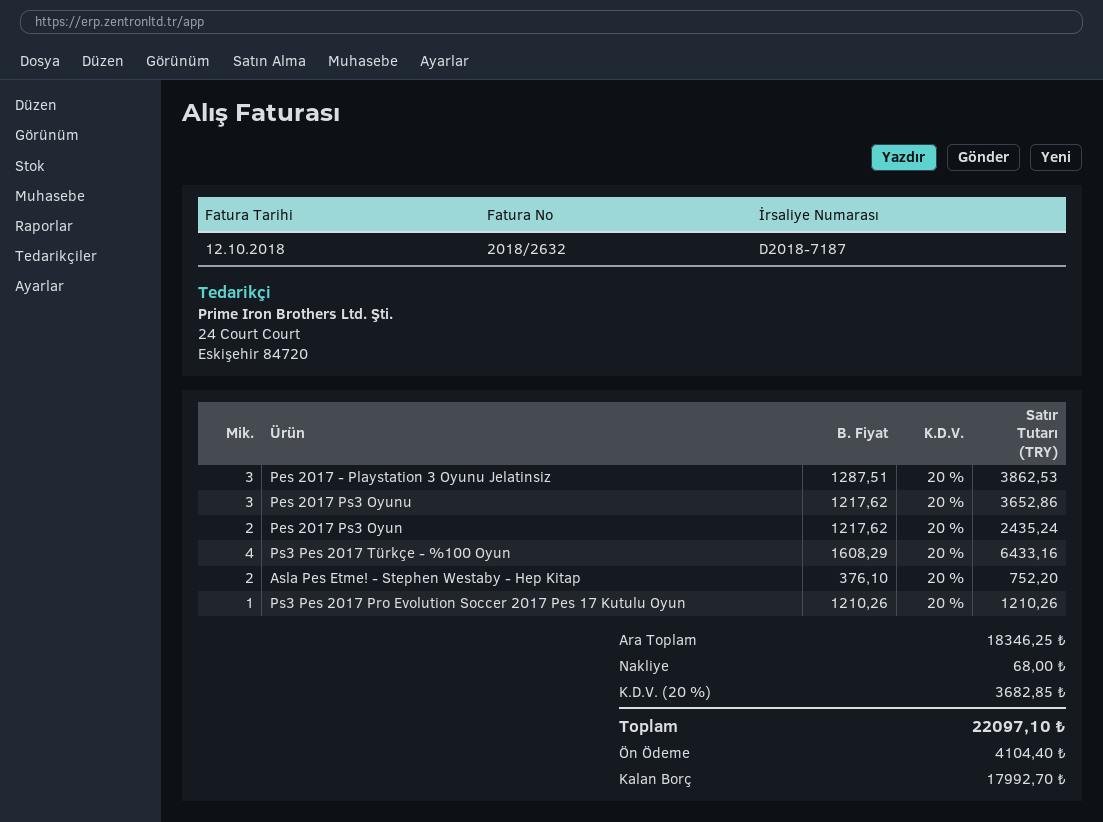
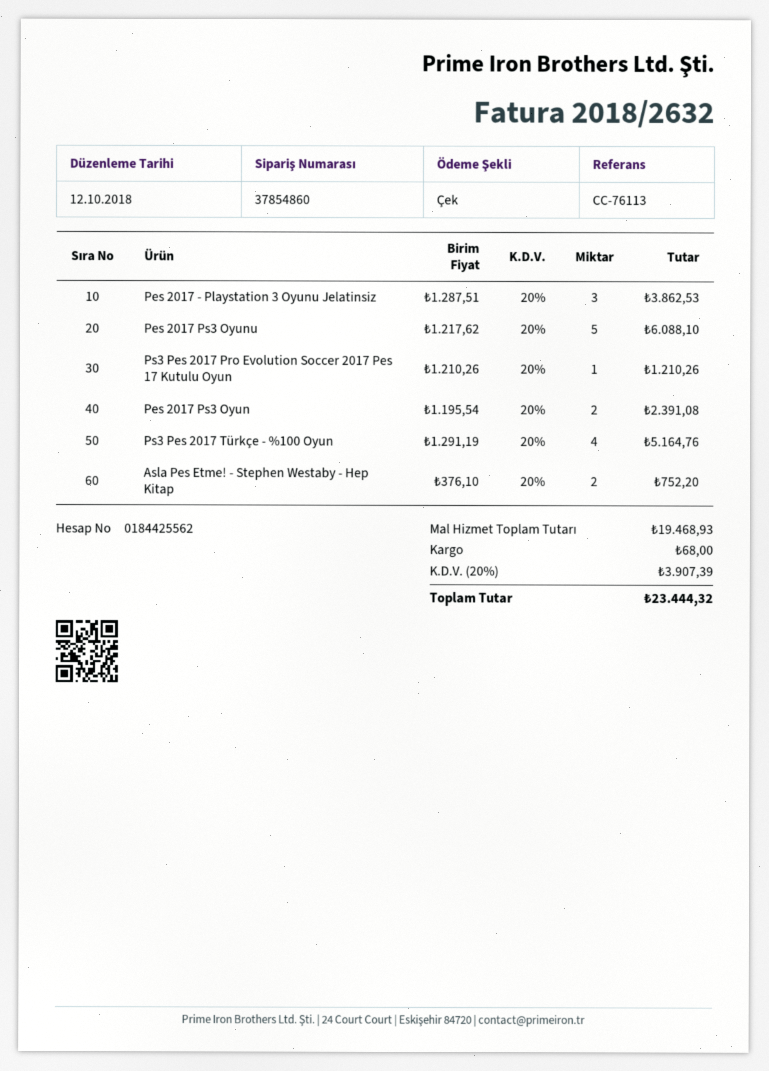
Pes 2017 Ps3 Oyunu: 3 x 1217.62 = 3652.86 -> 5 x 1217.62 = 6088.10
Pes 2017 Ps3 Oyun: 2 x 1217.62 = 2435.24 -> 2 x 1195.54 = 2391.08
Ps3 Pes 2017 Türkçe - %100 Oyun: 4 x 1608.29 = 6433.16 -> 4 x 1291.19 = 5164.76
subtotal: 18346.25 -> 19468.93
tax: 20% = 3682.85 -> 20% = 3907.39
total: 22097.10 -> 23444.32

